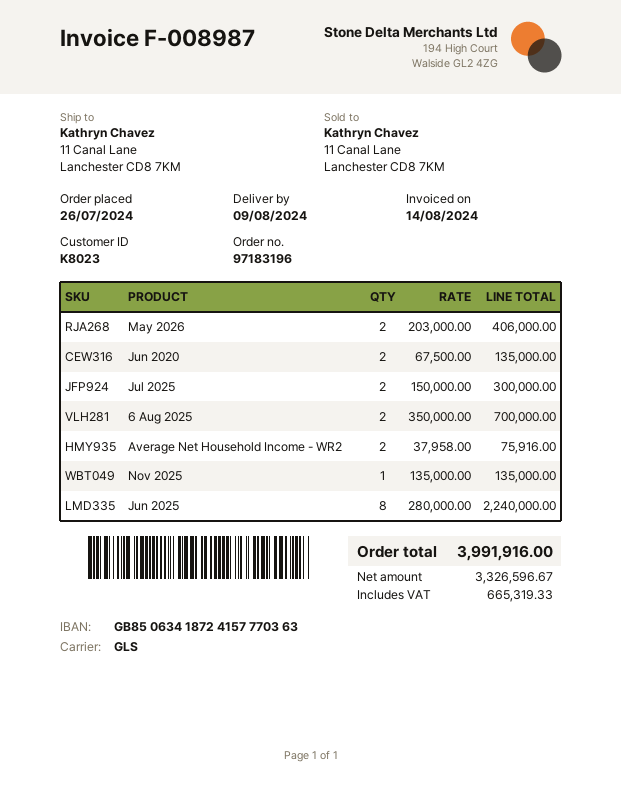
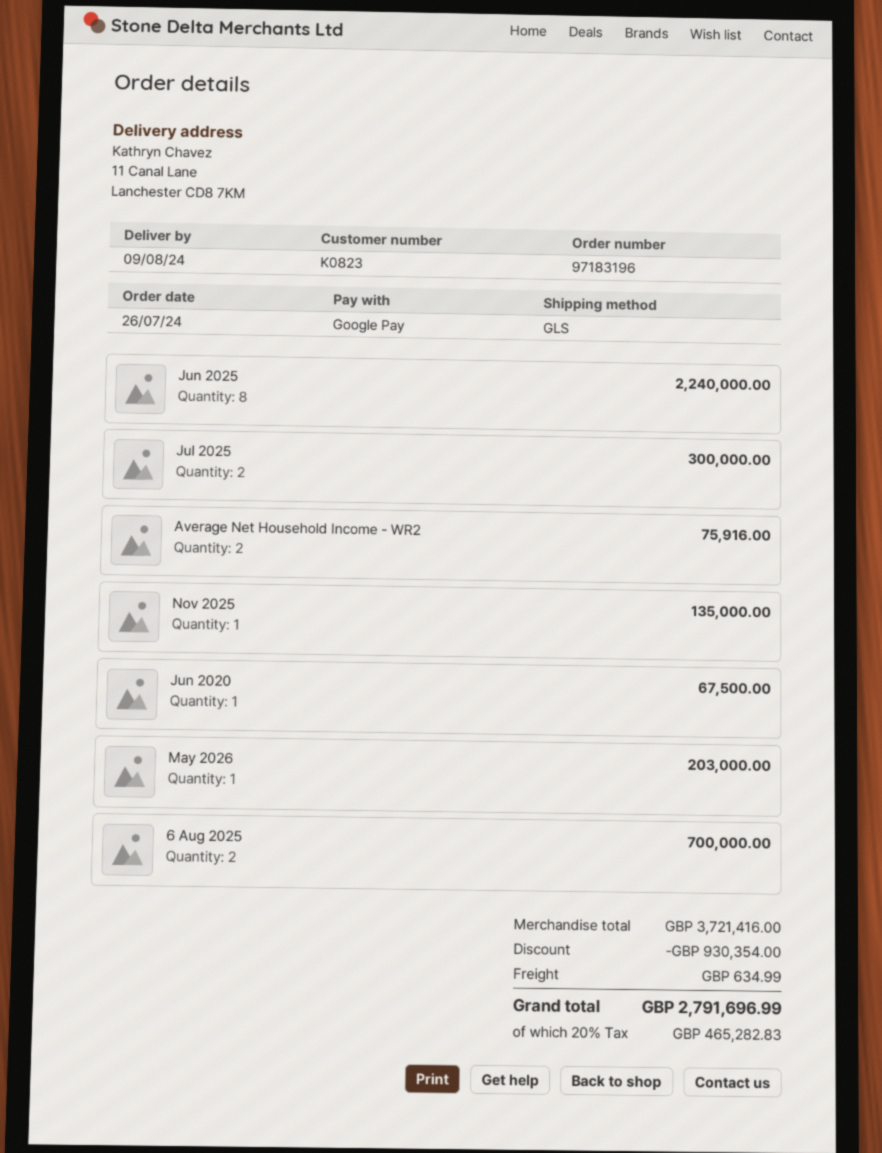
customer number: K8023 -> K0823
May 2026: 2 for 406000.00 -> 1 for 203000.00
Jun 2020: 2 for 135000.00 -> 1 for 67500.00
discount: none -> 930354.00
shipping: none -> 634.99
tax: 665319.33 -> 465282.83
total: 3991916.00 -> 2791696.99

